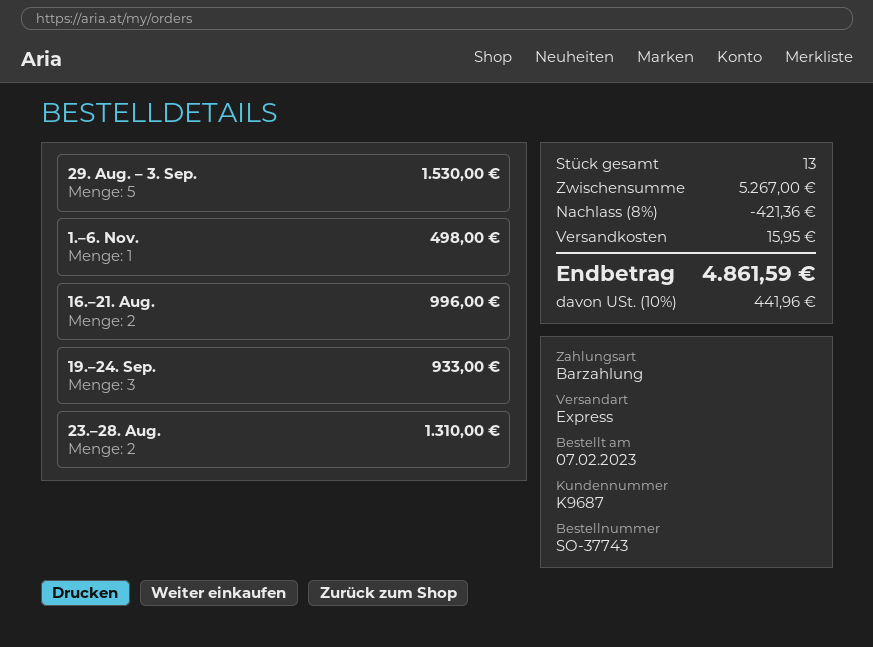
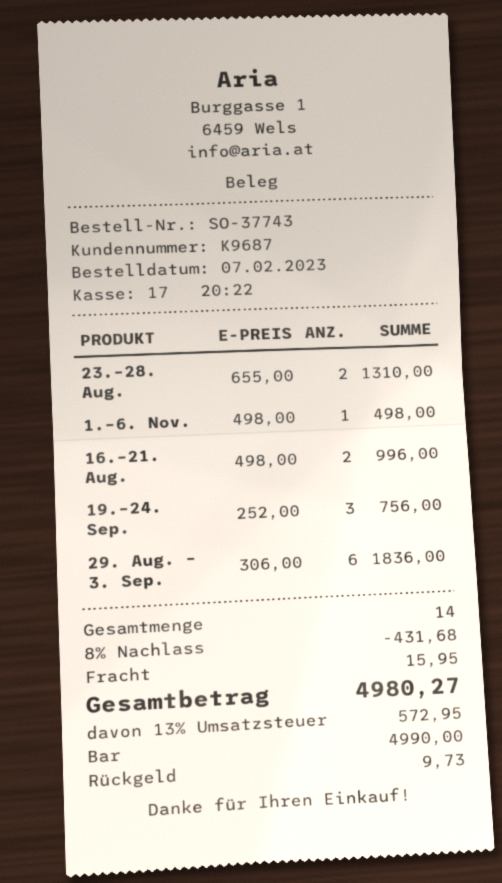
29. Aug. – 3. Sep.: 5 for 1530.00 -> 6 for 1836.00
19.–24. Sep.: 3 for 933.00 -> 3 for 756.00
total quantity: 13 -> 14
discount: 8% = 421.36 -> 8% = 431.68
tax: 10% = 441.96 -> 13% = 572.95
total: 4861.59 -> 4980.27

